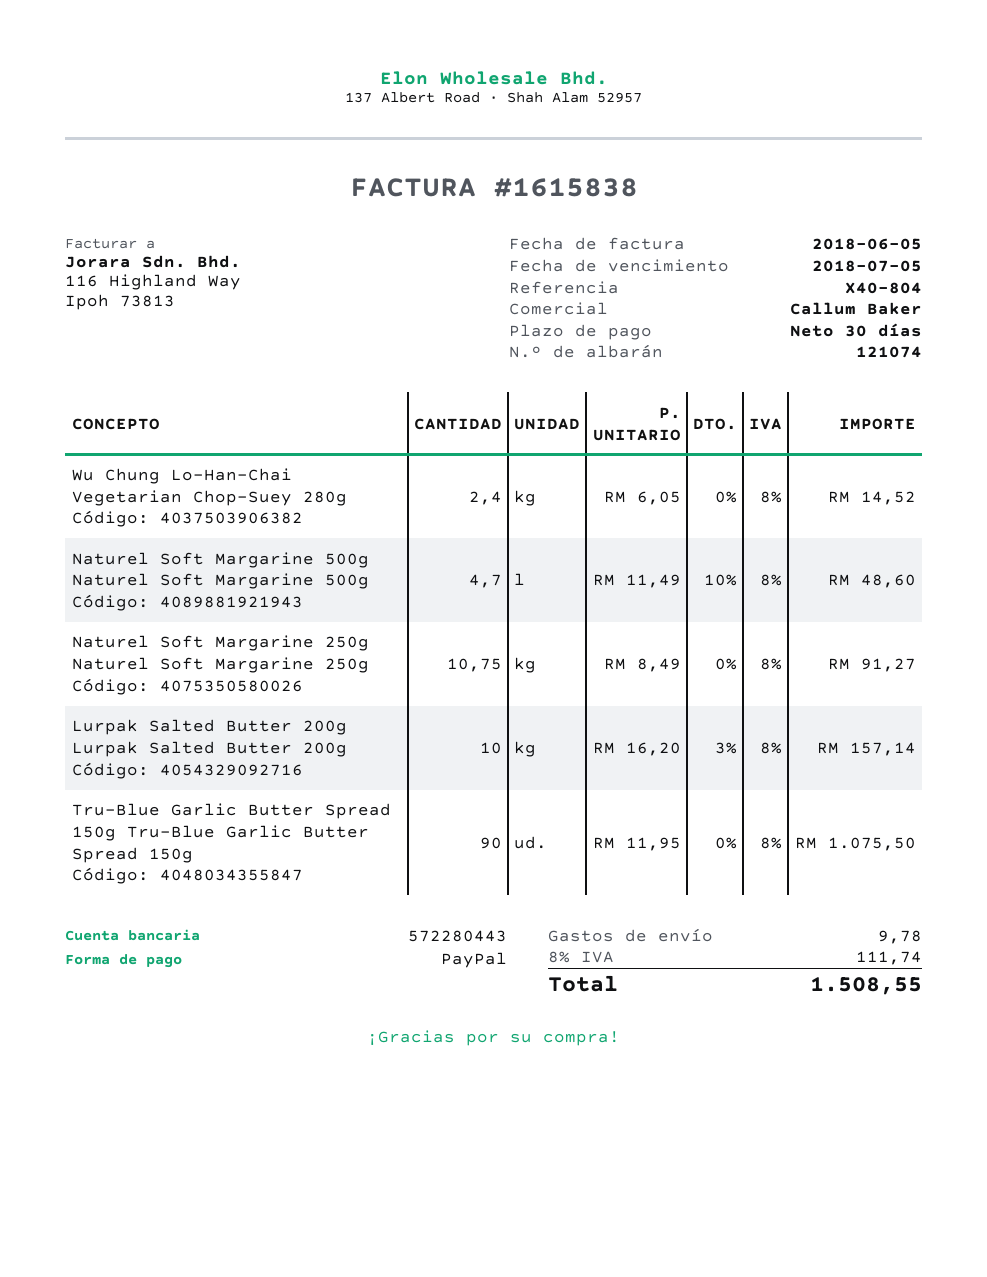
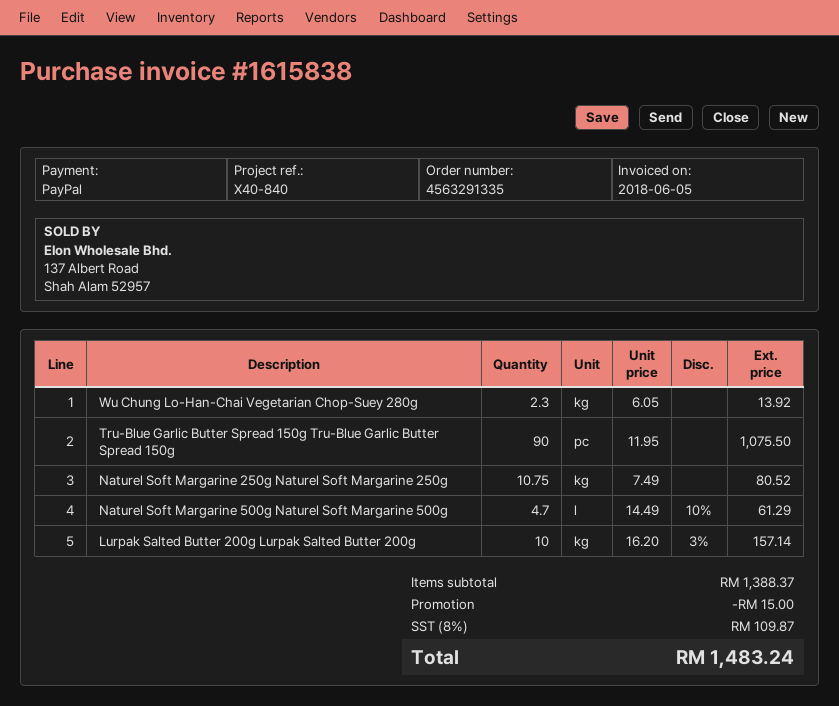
reference: X40-804 -> X40-840
Wu Chung Lo-Han-Chai Vegetarian Chop-Suey 280g: 2.4 x 6.05 = 14.52 -> 2.3 x 6.05 = 13.92
Naturel Soft Margarine 500g Naturel Soft Margarine 500g: 4.7 x 11.49 - 10% = 48.60 -> 4.7 x 14.49 - 10% = 61.29
Naturel Soft Margarine 250g Naturel Soft Margarine 250g: 10.75 x 8.49 = 91.27 -> 10.75 x 7.49 = 80.52
discount: none -> 15.00
shipping: 9.78 -> none
tax: 8% = 111.74 -> 8% = 109.87
total: 1508.55 -> 1483.24

